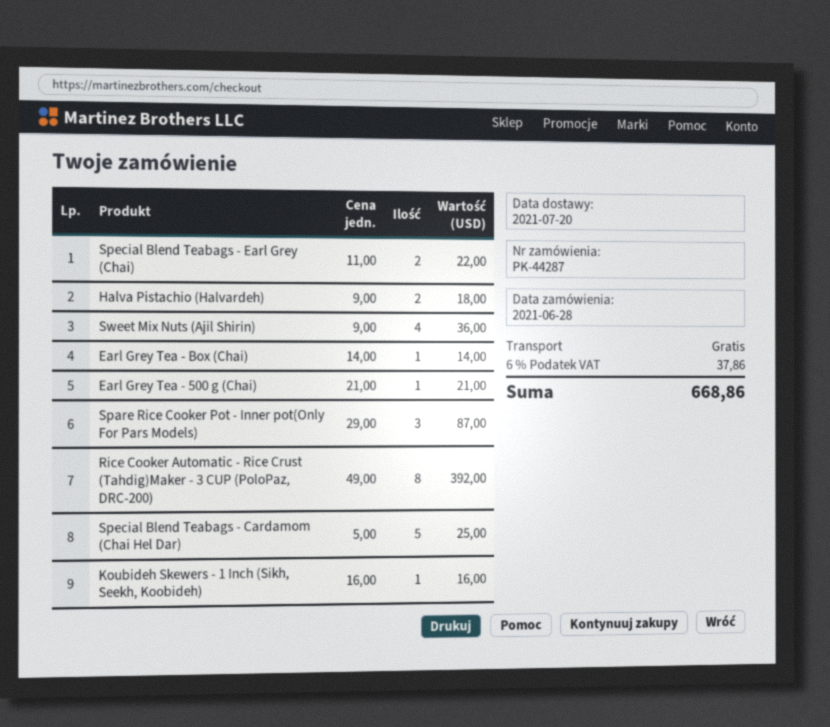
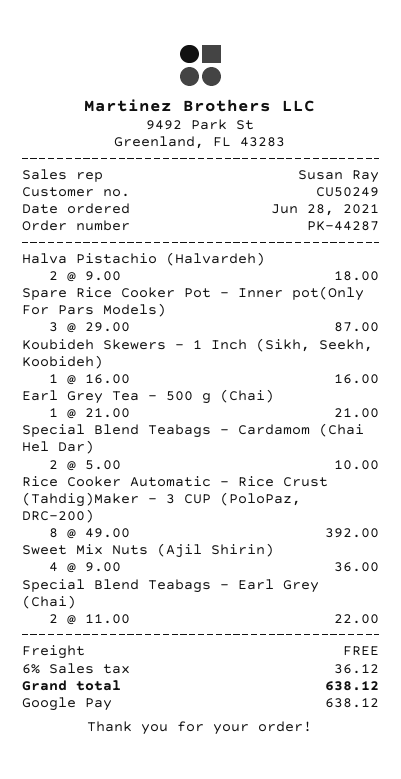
Earl Grey Tea - Box (Chai): 1 x 14.00 = 14.00 -> none
Special Blend Teabags - Cardamom (Chai Hel Dar): 5 x 5.00 = 25.00 -> 2 x 5.00 = 10.00
tax: 6% = 37.86 -> 6% = 36.12
total: 668.86 -> 638.12

